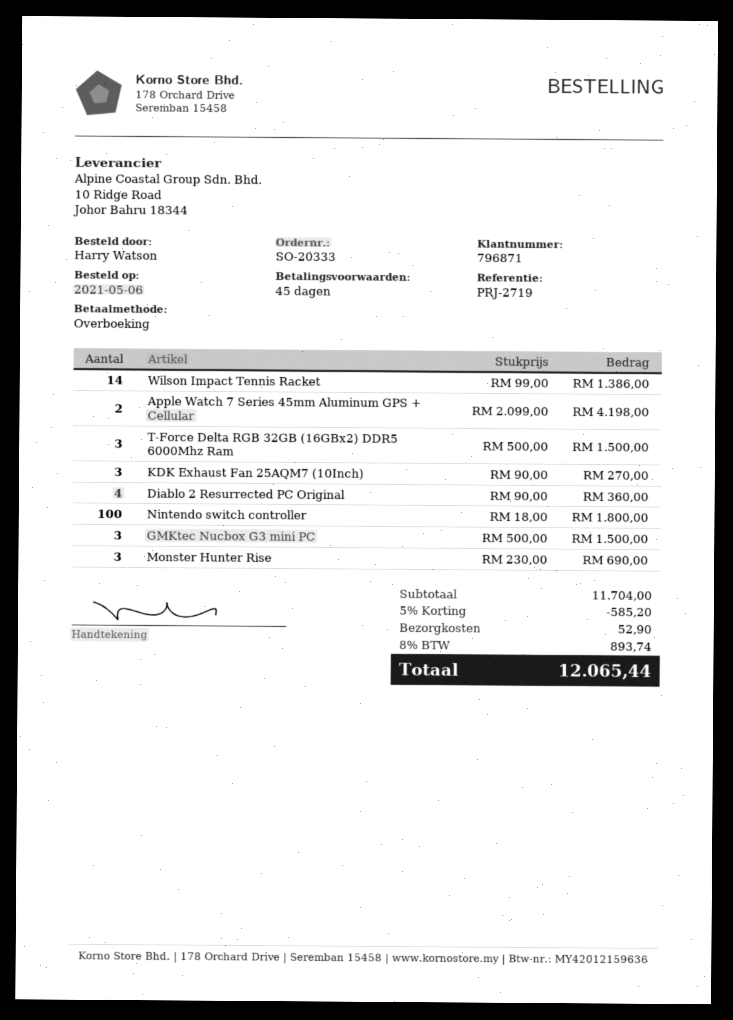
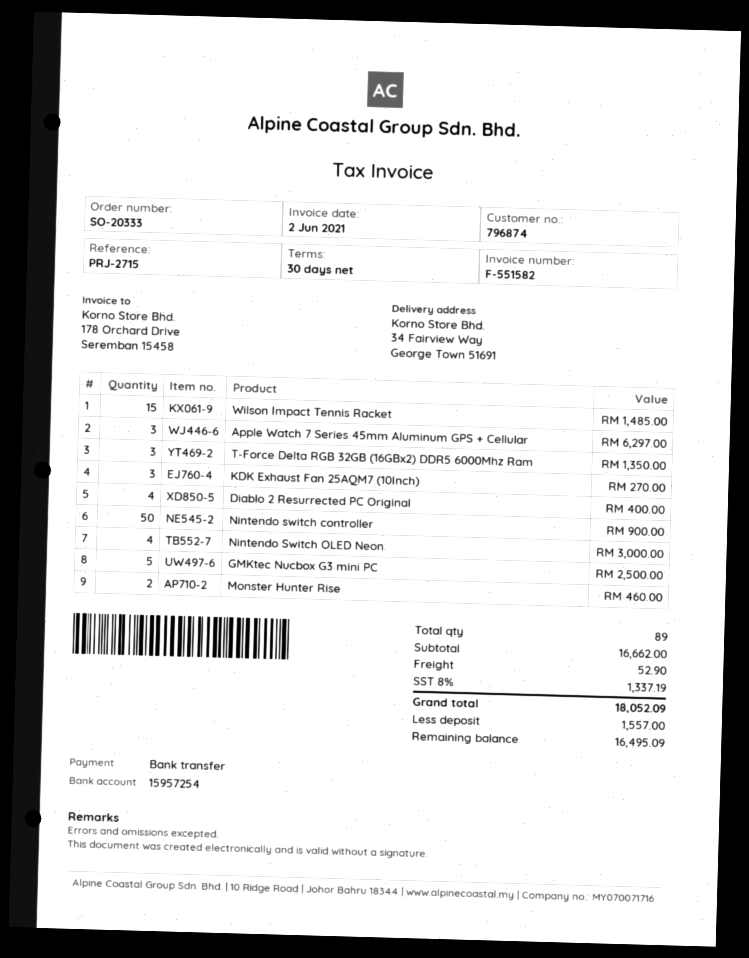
payment terms: 45 days -> 30 days
customer number: 796871 -> 796874
reference: PRJ-2719 -> PRJ-2715
Wilson Impact Tennis Racket: 14 for 1386.00 -> 15 for 1485.00
Apple Watch 7 Series 45mm Aluminum GPS + Cellular: 2 for 4198.00 -> 3 for 6297.00
T-Force Delta RGB 32GB (16GBx2) DDR5 6000Mhz Ram: 3 for 1500.00 -> 3 for 1350.00
Diablo 2 Resurrected PC Original: 4 for 360.00 -> 4 for 400.00
Nintendo switch controller: 100 for 1800.00 -> 50 for 900.00
GMKtec Nucbox G3 mini PC: 3 for 1500.00 -> 5 for 2500.00
Monster Hunter Rise: 3 for 690.00 -> 2 for 460.00
Nintendo Switch OLED Neon: none -> 4 for 3000.00
subtotal: 11704.00 -> 16662.00
discount: 5% = 585.20 -> none
tax: 8% = 893.74 -> 8% = 1337.19
total: 12065.44 -> 18052.09

